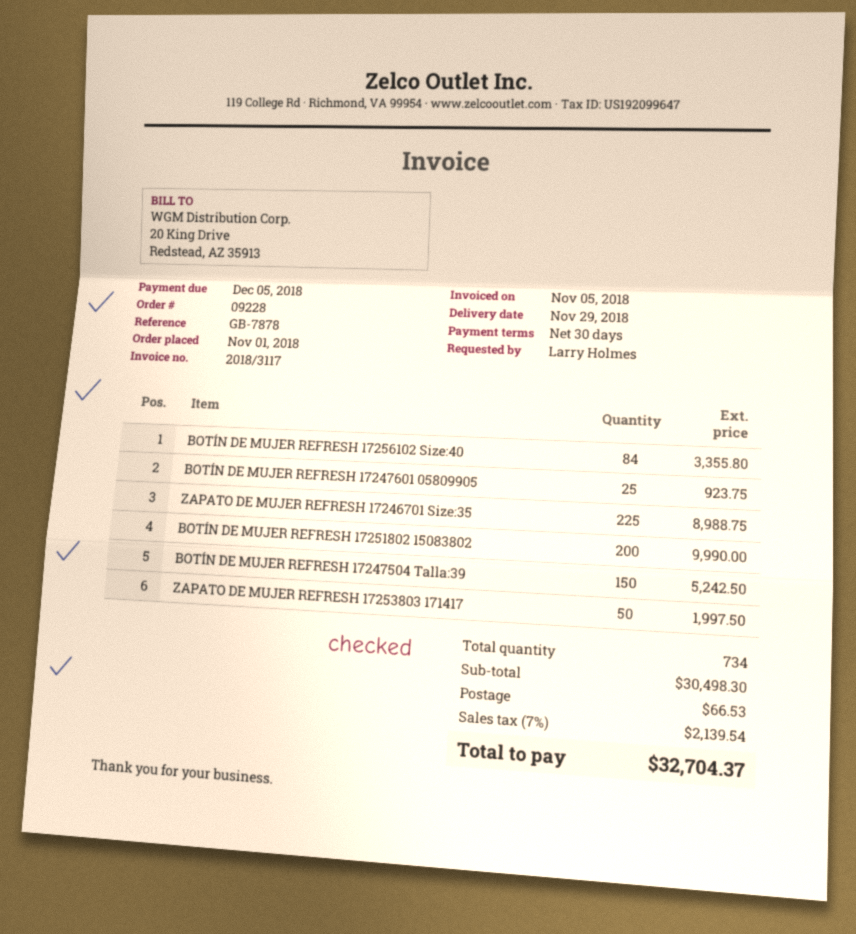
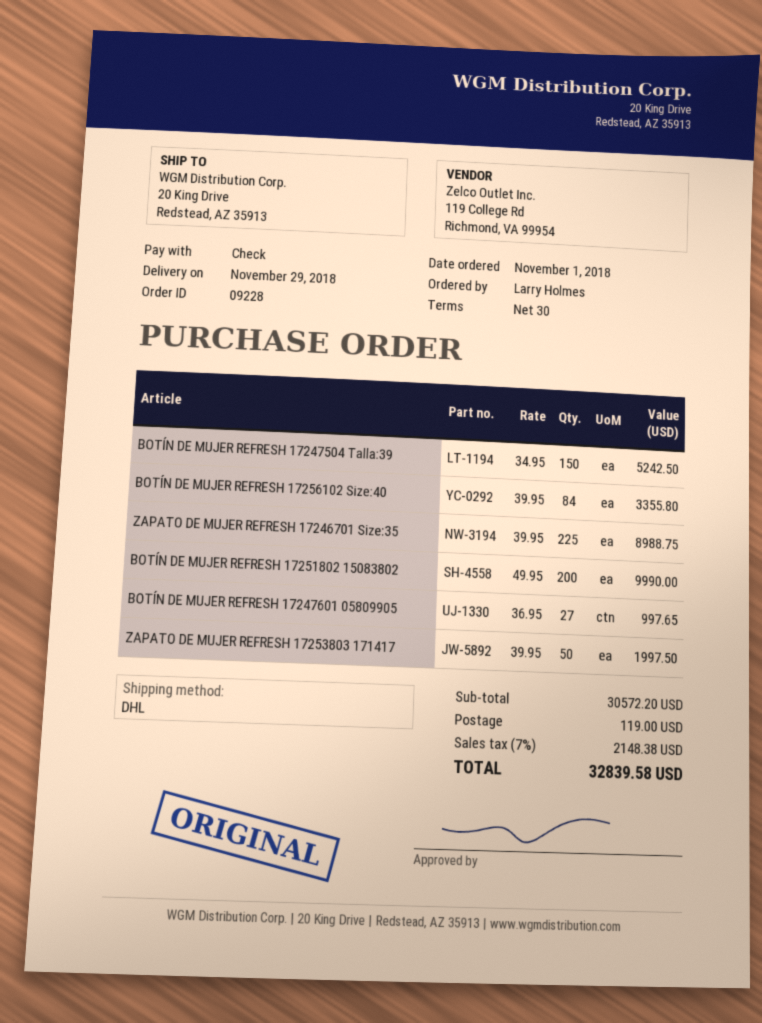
BOTÍN DE MUJER REFRESH 17247601 05809905: 25 for 923.75 -> 27 for 997.65
subtotal: 30498.30 -> 30572.20
shipping: 66.53 -> 119.00
tax: 7% = 2139.54 -> 7% = 2148.38
total: 32704.37 -> 32839.58

